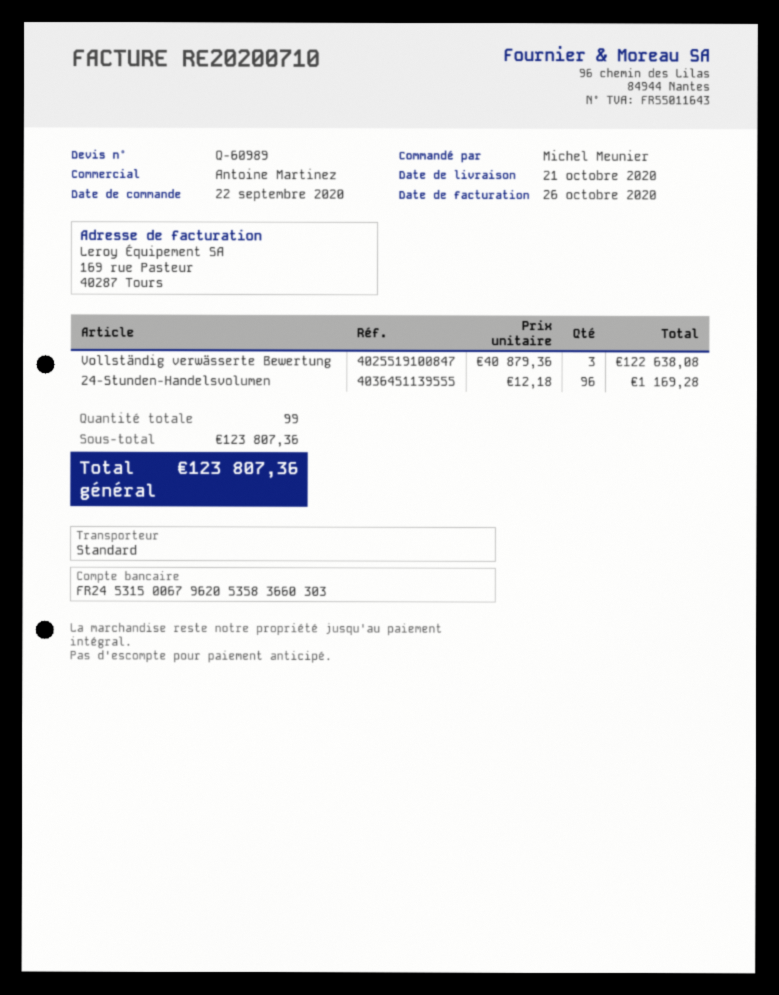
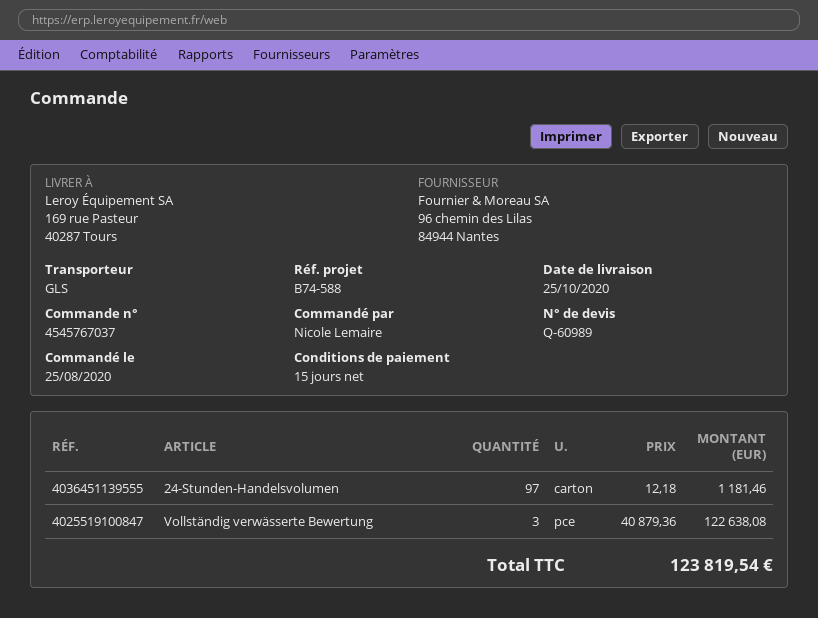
order date: 2020-09-22 -> 2020-08-25
delivery date: 2020-10-21 -> 2020-10-25
ordered by: Michel Meunier -> Nicole Lemaire
shipping method: standard -> GLS
24-Stunden-Handelsvolumen: 96 x 12.18 = 1169.28 -> 97 x 12.18 = 1181.46
total: 123807.36 -> 123819.54

